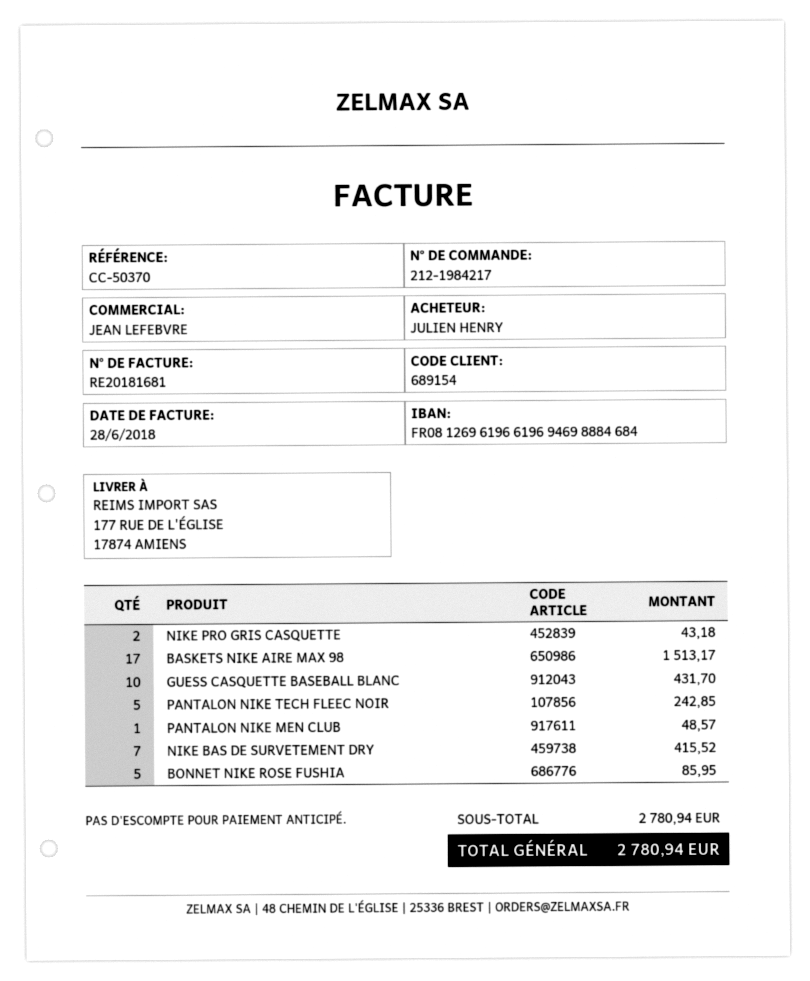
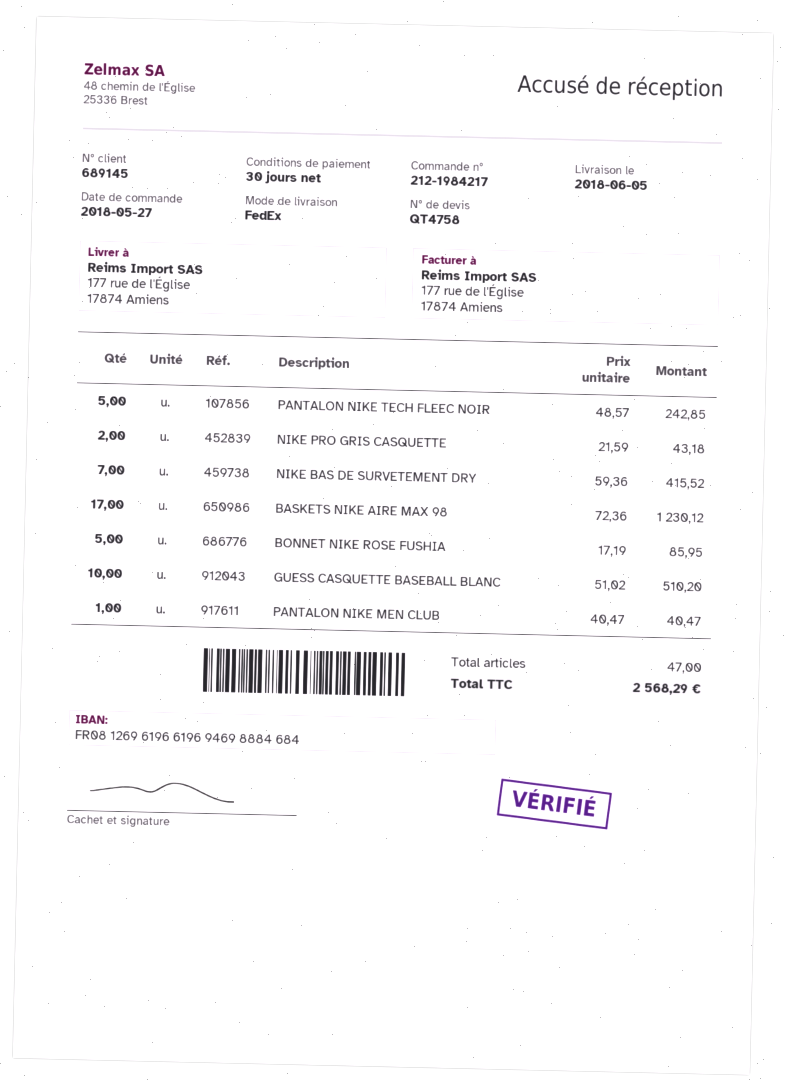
customer number: 689154 -> 689145
BASKETS NIKE AIRE MAX 98: 17 for 1513.17 -> 17 for 1230.12
GUESS CASQUETTE BASEBALL BLANC: 10 for 431.70 -> 10 for 510.20
PANTALON NIKE MEN CLUB: 1 for 48.57 -> 1 for 40.47
total: 2780.94 -> 2568.29

